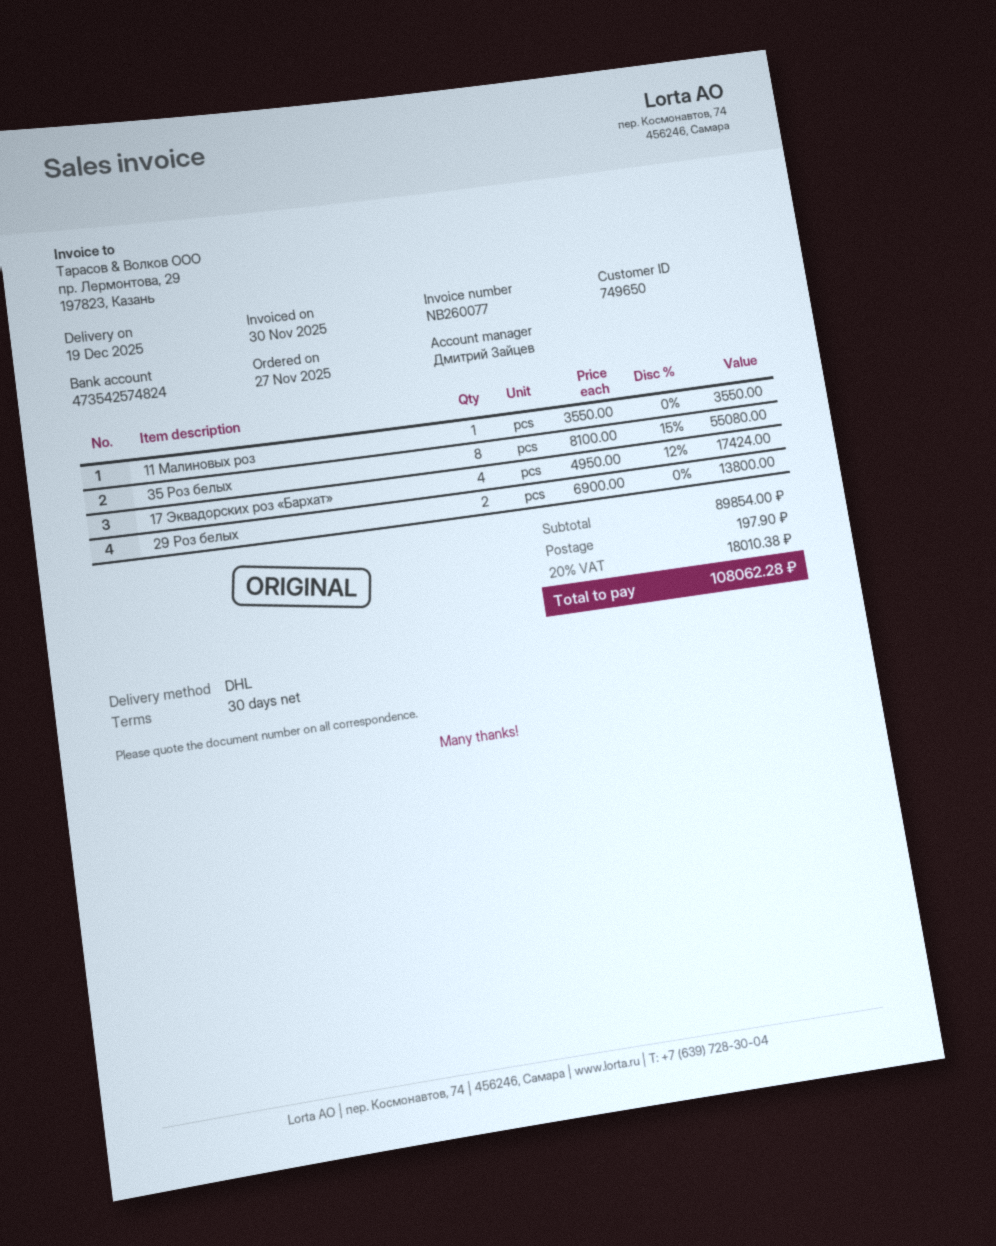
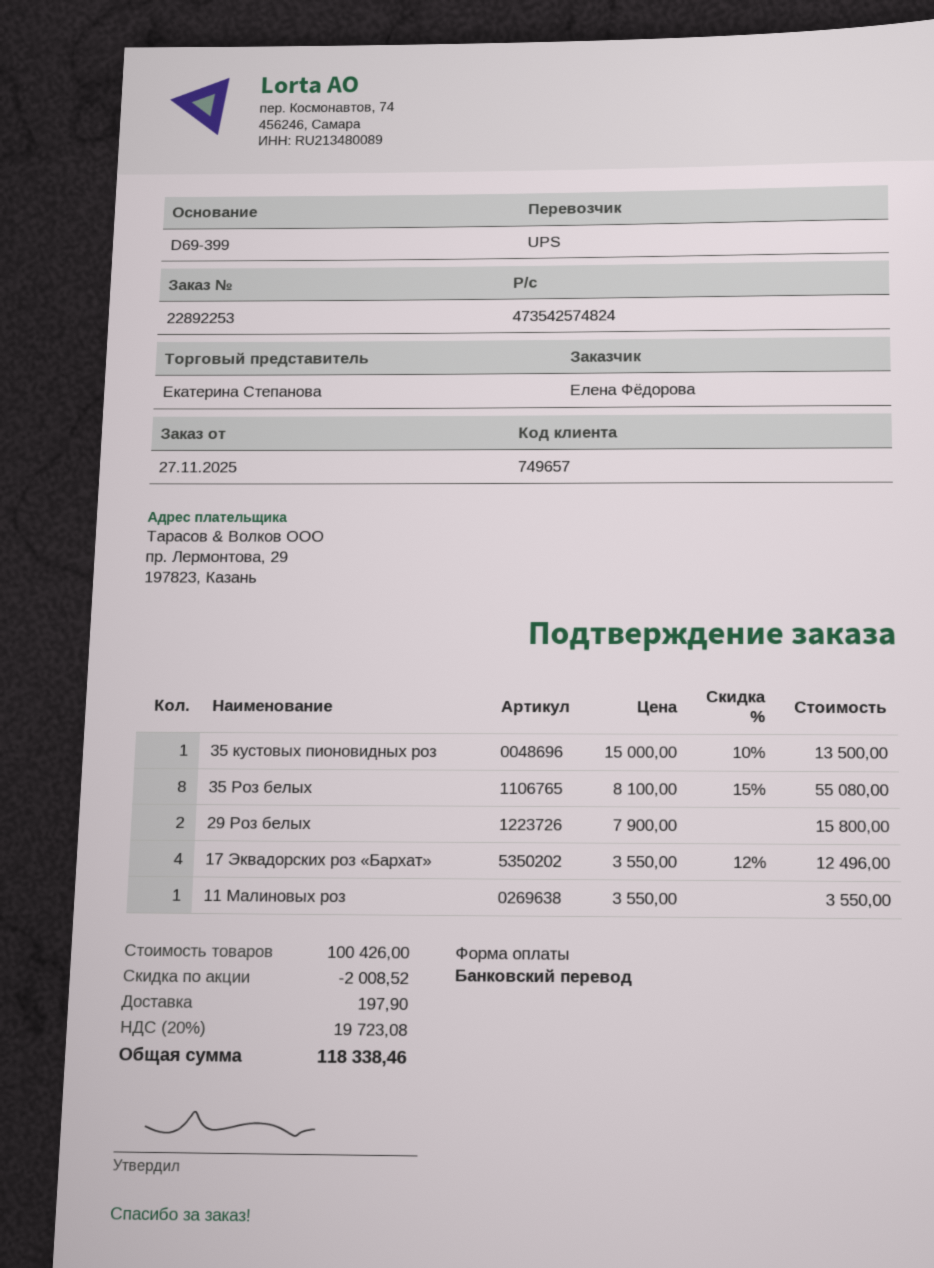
customer number: 749650 -> 749657
sales rep: Дмитрий Зайцев -> Екатерина Степанова
shipping method: DHL -> UPS
17 Эквадорских роз «Бархат»: 4 x 4950.00 - 12% = 17424.00 -> 4 x 3550.00 - 12% = 12496.00
29 Роз белых: 2 x 6900.00 = 13800.00 -> 2 x 7900.00 = 15800.00
35 кустовых пионовидных роз: none -> 1 x 15000.00 - 10% = 13500.00
subtotal: 89854.00 -> 100426.00
discount: none -> 2008.52
tax: 20% = 18010.38 -> 20% = 19723.08
total: 108062.28 -> 118338.46

